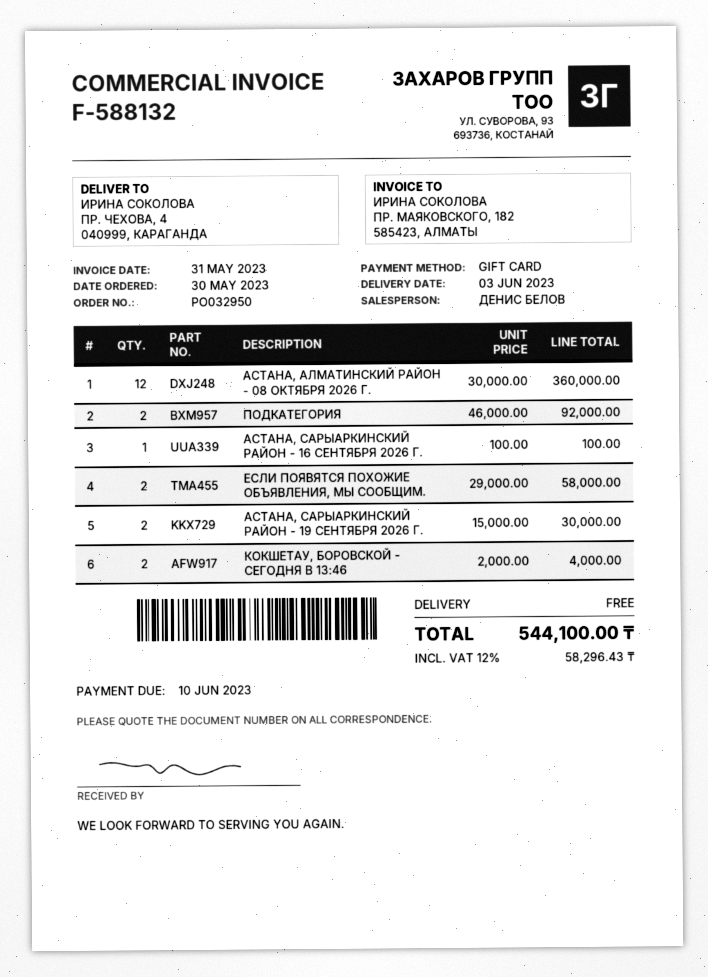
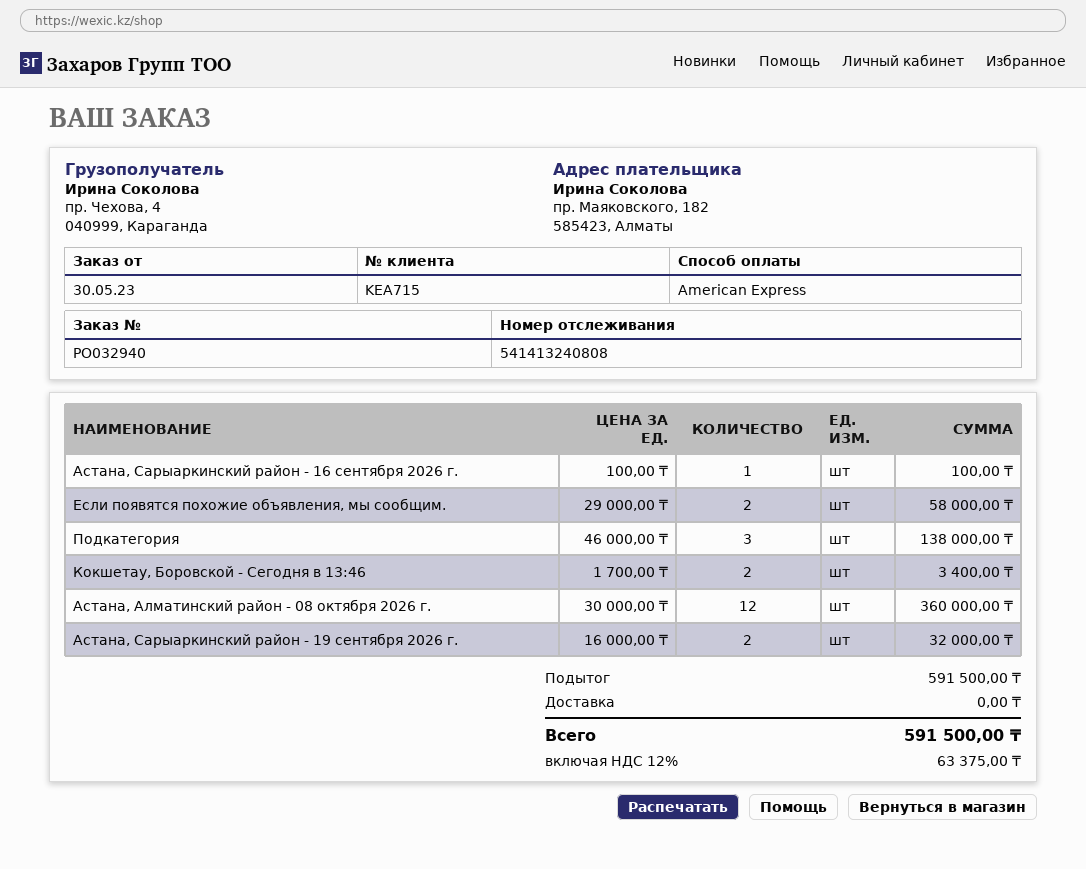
order number: PO032950 -> PO032940
payment method: gift card -> American Express
ПОДКАТЕГОРИЯ: 2 x 46000.00 = 92000.00 -> 3 x 46000.00 = 138000.00
АСТАНА, САРЫАРКИНСКИЙ РАЙОН - 19 СЕНТЯБРЯ 2026 Г.: 2 x 15000.00 = 30000.00 -> 2 x 16000.00 = 32000.00
КОКШЕТАУ, БОРОВСКОЙ - СЕГОДНЯ В 13:46: 2 x 2000.00 = 4000.00 -> 2 x 1700.00 = 3400.00
tax: 12% = 58296.43 -> 12% = 63375.00
total: 544100.00 -> 591500.00

